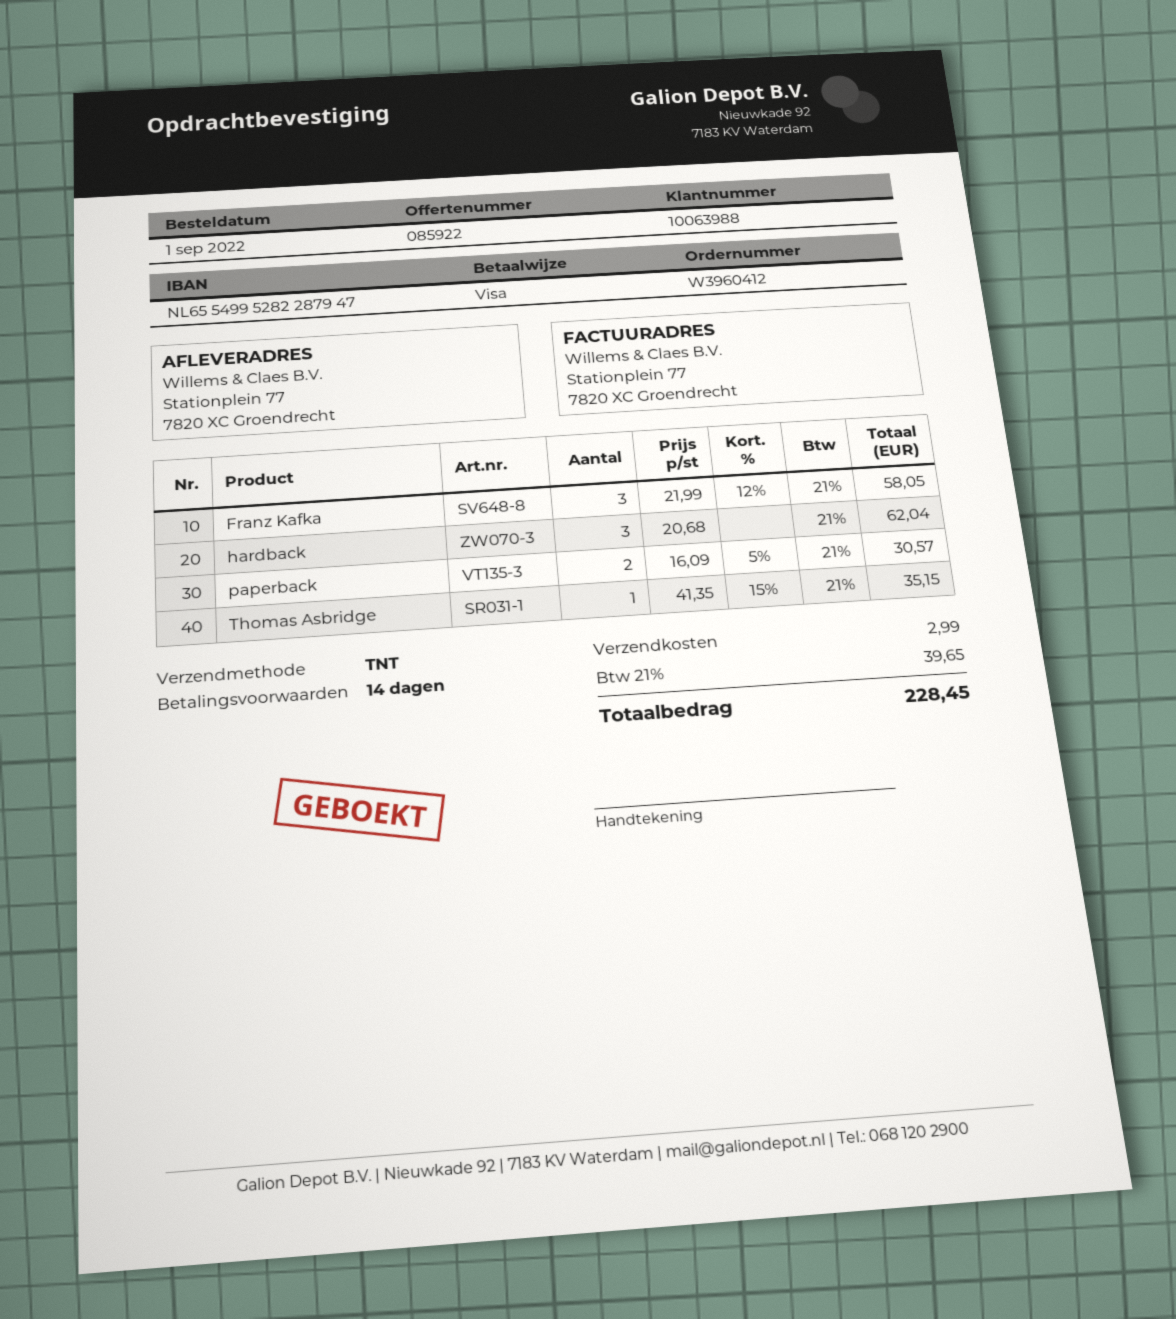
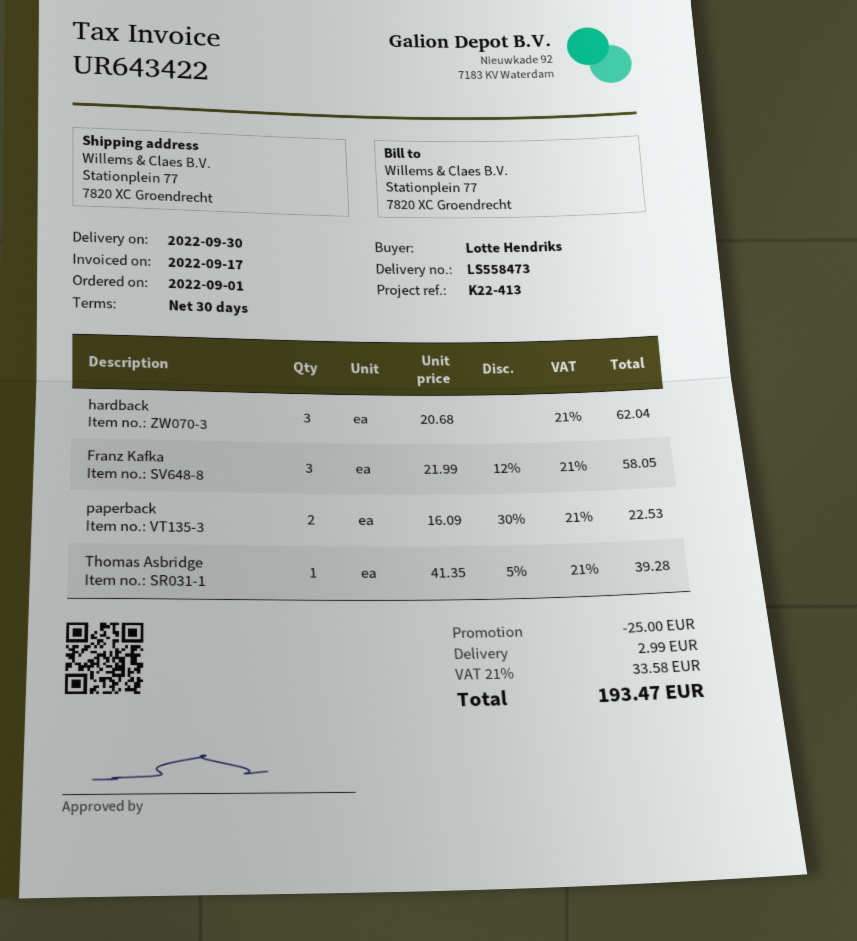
payment terms: 14 days -> 30 days
paperback: 2 x 16.09 - 5% = 30.57 -> 2 x 16.09 - 30% = 22.53
Thomas Asbridge: 1 x 41.35 - 15% = 35.15 -> 1 x 41.35 - 5% = 39.28
discount: none -> 25.00
tax: 21% = 39.65 -> 21% = 33.58
total: 228.45 -> 193.47

